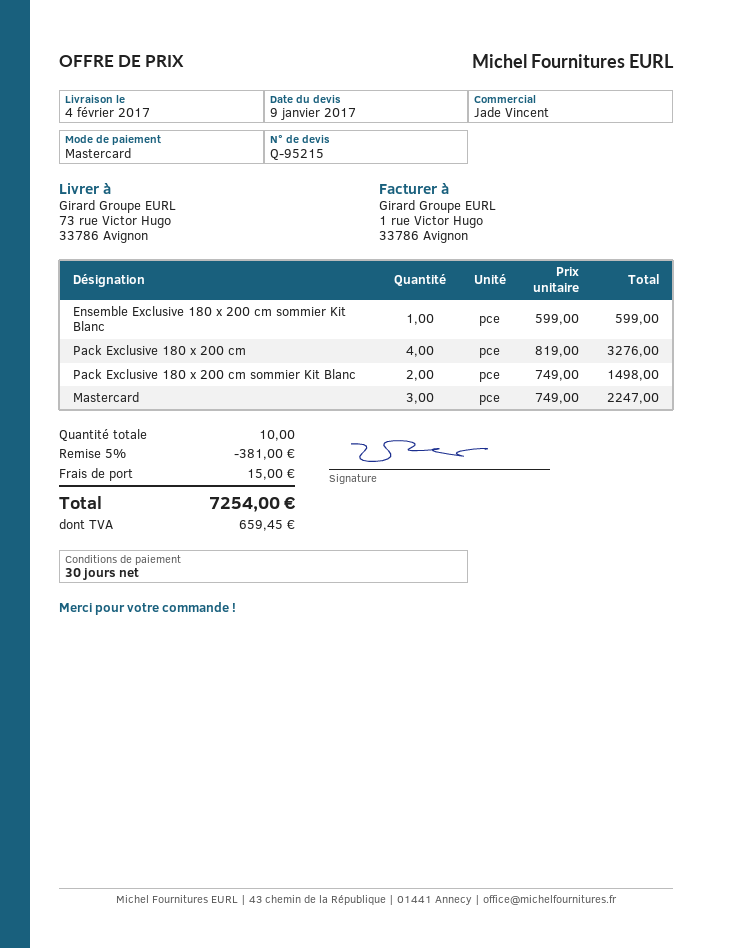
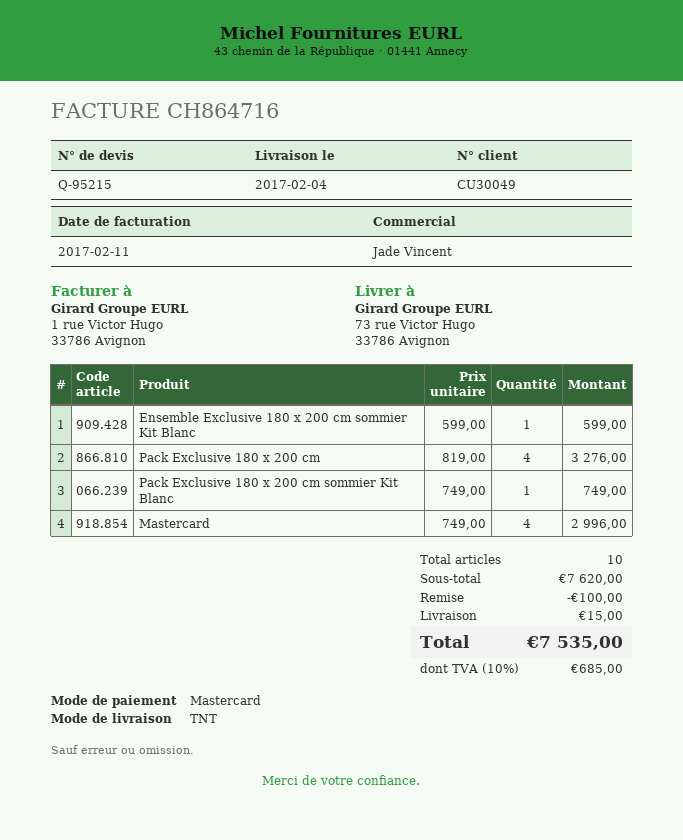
Pack Exclusive 180 x 200 cm sommier Kit Blanc: 2 x 749.00 = 1498.00 -> 1 x 749.00 = 749.00
Mastercard: 3 x 749.00 = 2247.00 -> 4 x 749.00 = 2996.00
discount: 381.00 -> 100.00
tax: 659.45 -> 685.00
total: 7254.00 -> 7535.00

